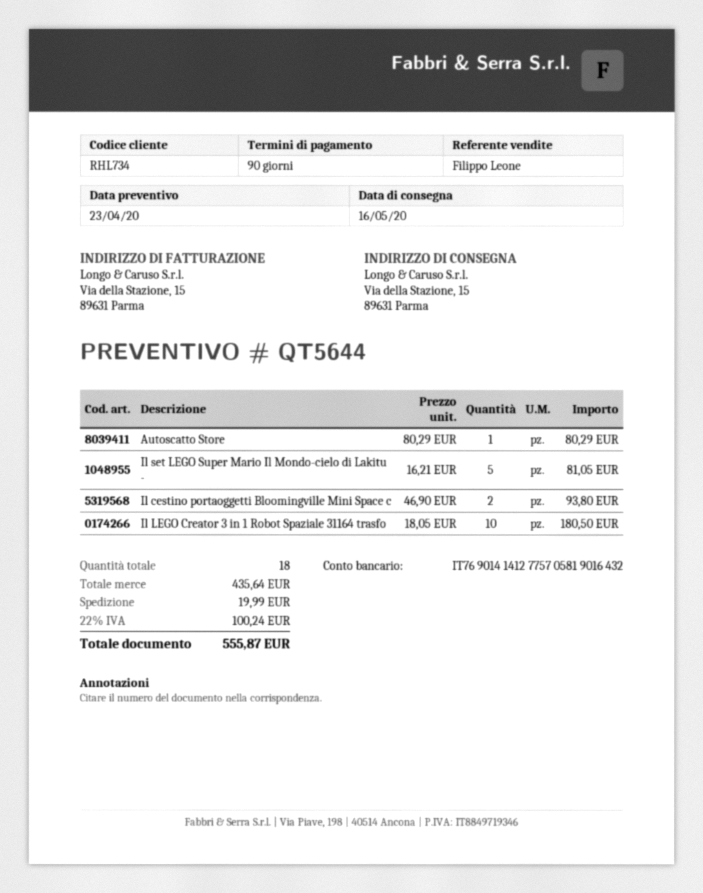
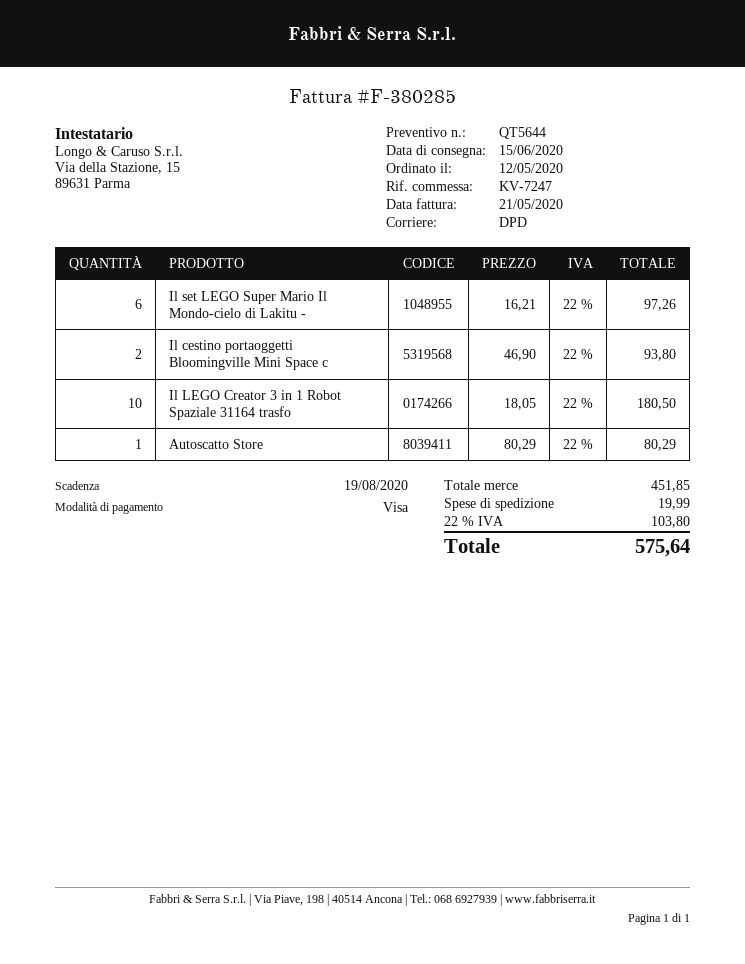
delivery date: 2020-05-16 -> 2020-06-15
Il set LEGO Super Mario Il Mondo-cielo di Lakitu -: 5 x 16.21 = 81.05 -> 6 x 16.21 = 97.26
subtotal: 435.64 -> 451.85
tax: 22% = 100.24 -> 22% = 103.80
total: 555.87 -> 575.64

